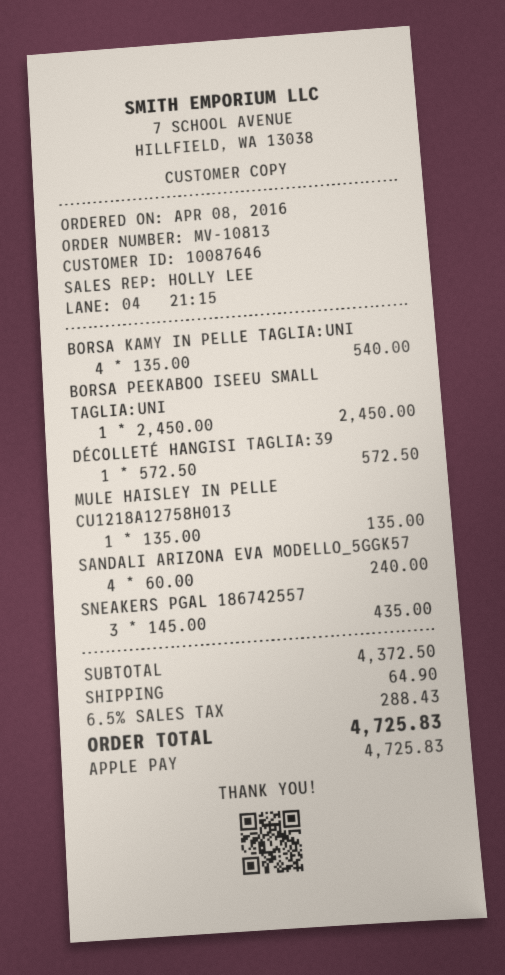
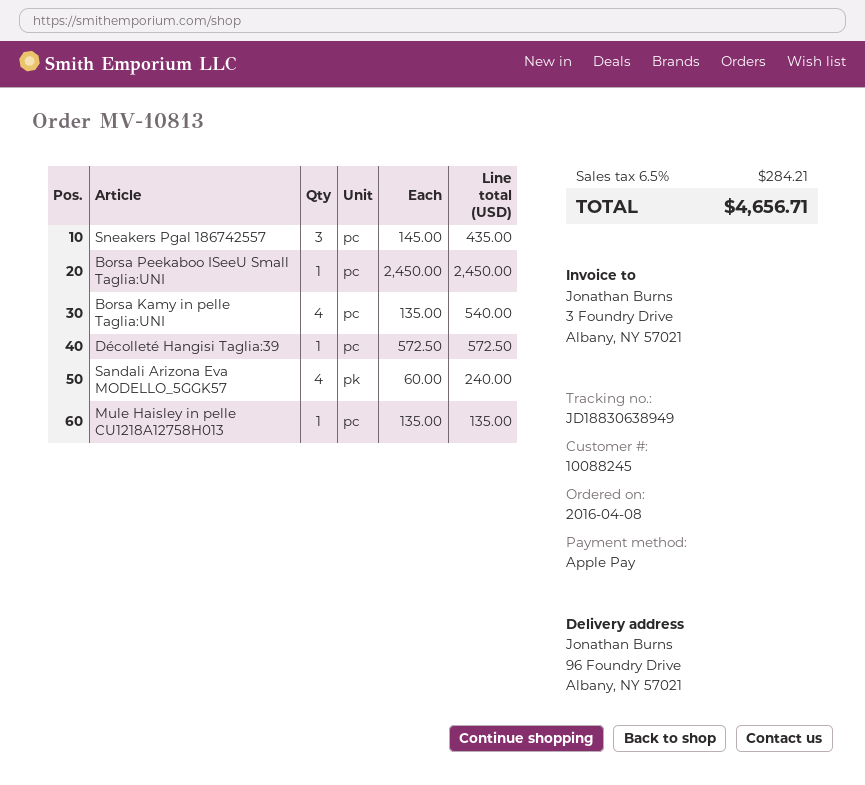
customer number: 10087646 -> 10088245
shipping: 64.90 -> none
tax: 6.5% = 288.43 -> 6.5% = 284.21
total: 4725.83 -> 4656.71

